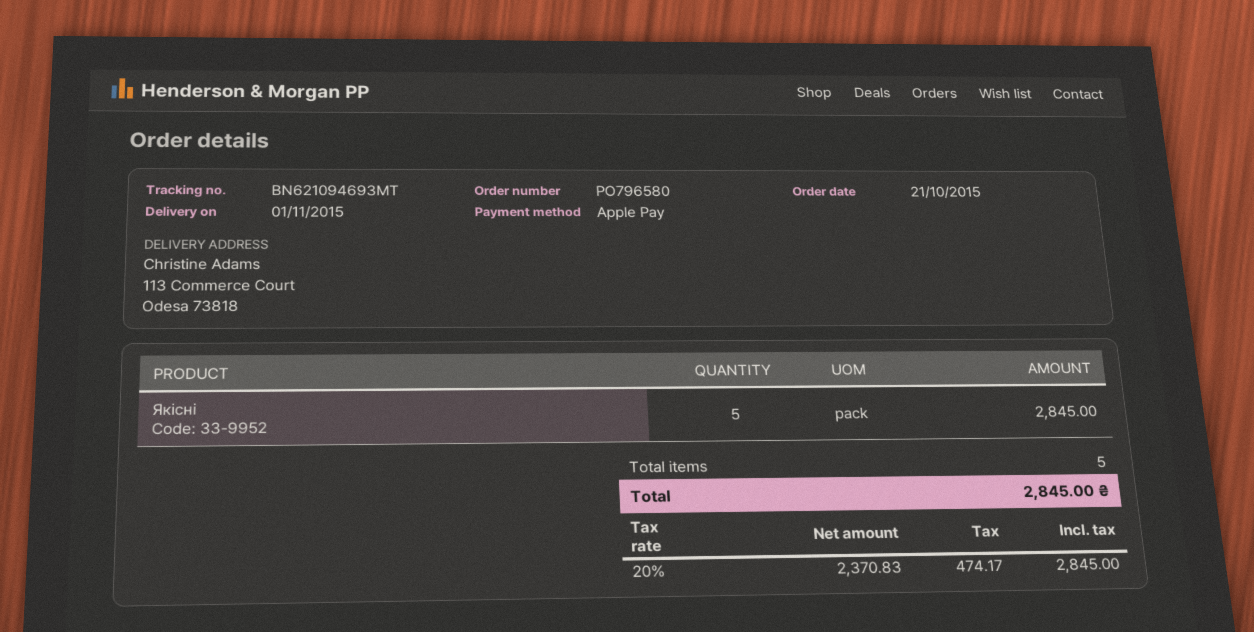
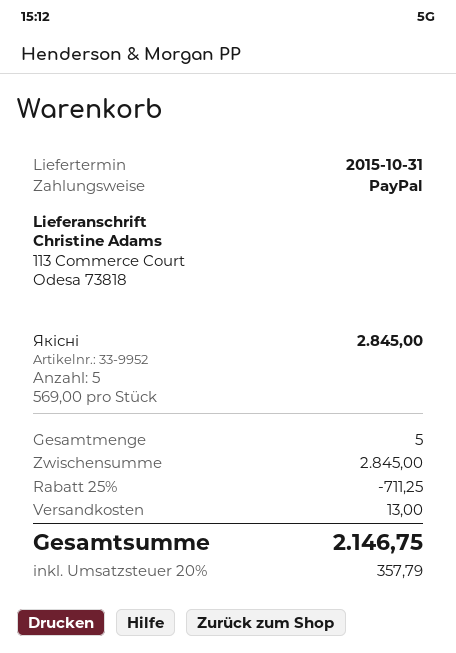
delivery date: 2015-11-01 -> 2015-10-31
payment method: Apple Pay -> PayPal
discount: none -> 25% = 711.25
shipping: none -> 13.00
tax: 20% = 474.17 -> 20% = 357.79
total: 2845.00 -> 2146.75

